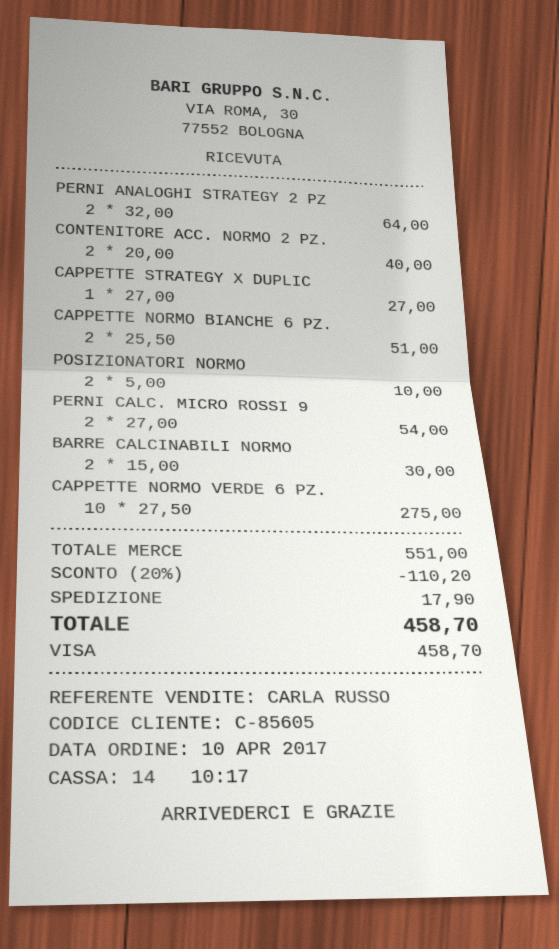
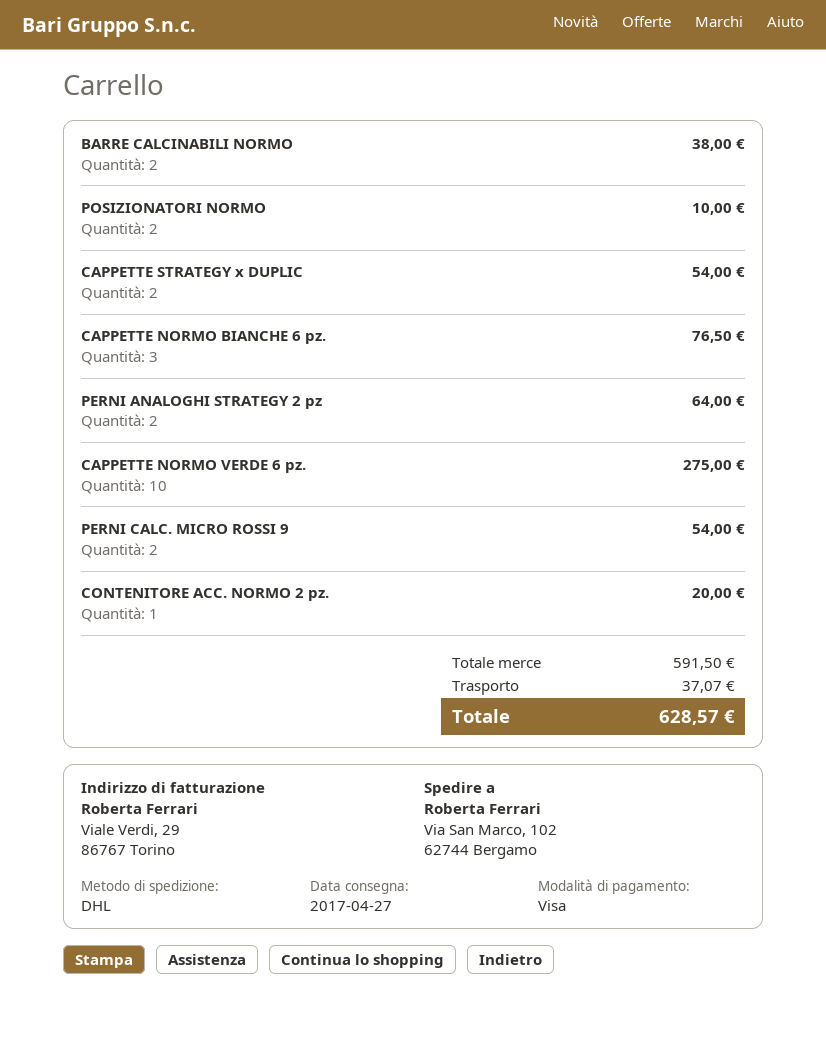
CONTENITORE ACC. NORMO 2 PZ.: 2 for 40.00 -> 1 for 20.00
CAPPETTE STRATEGY X DUPLIC: 1 for 27.00 -> 2 for 54.00
CAPPETTE NORMO BIANCHE 6 PZ.: 2 for 51.00 -> 3 for 76.50
BARRE CALCINABILI NORMO: 2 for 30.00 -> 2 for 38.00
subtotal: 551.00 -> 591.50
discount: 20% = 110.20 -> none
shipping: 17.90 -> 37.07
total: 458.70 -> 628.57

